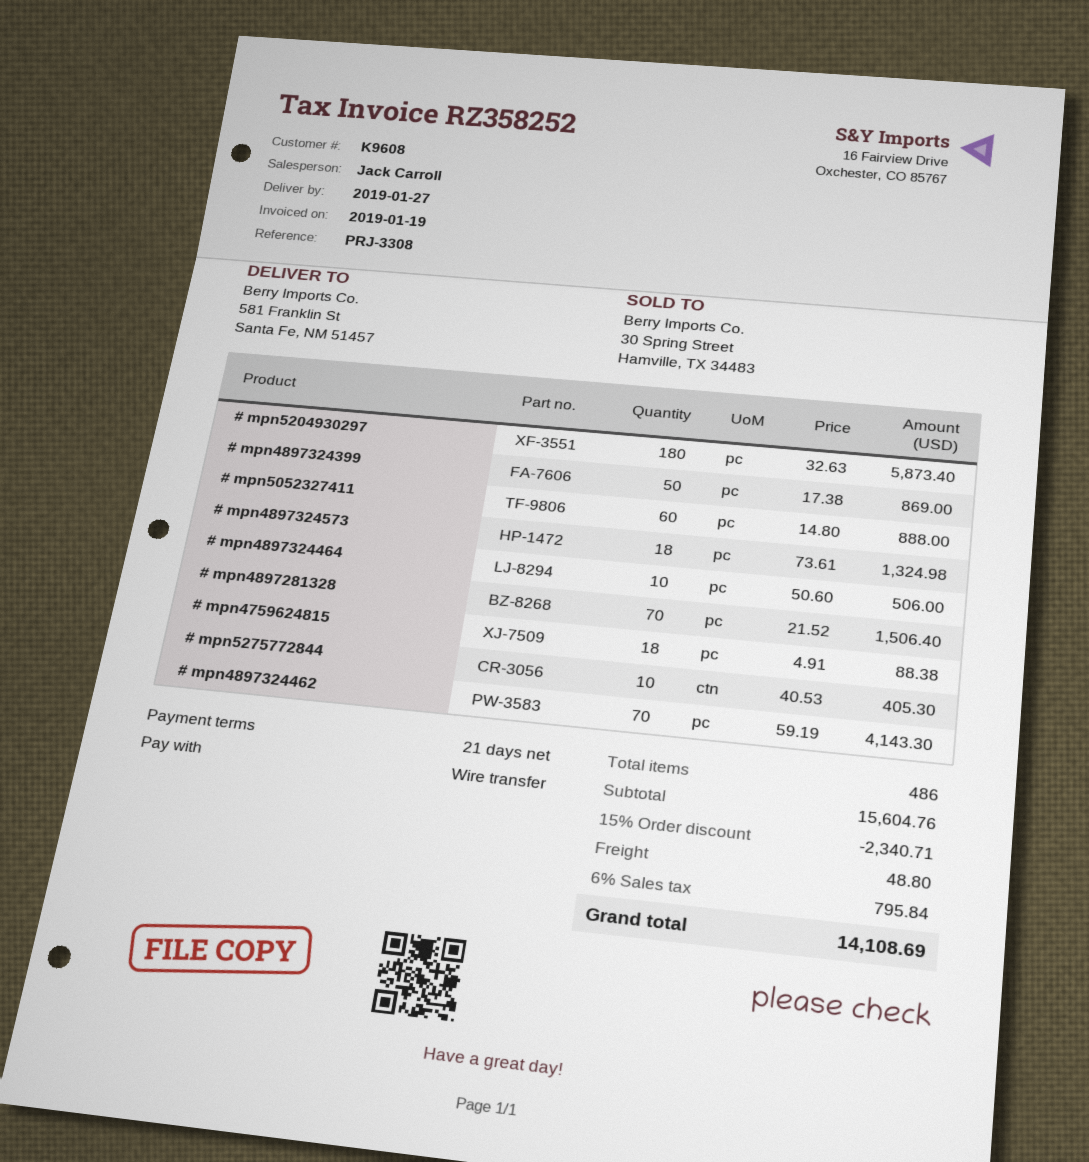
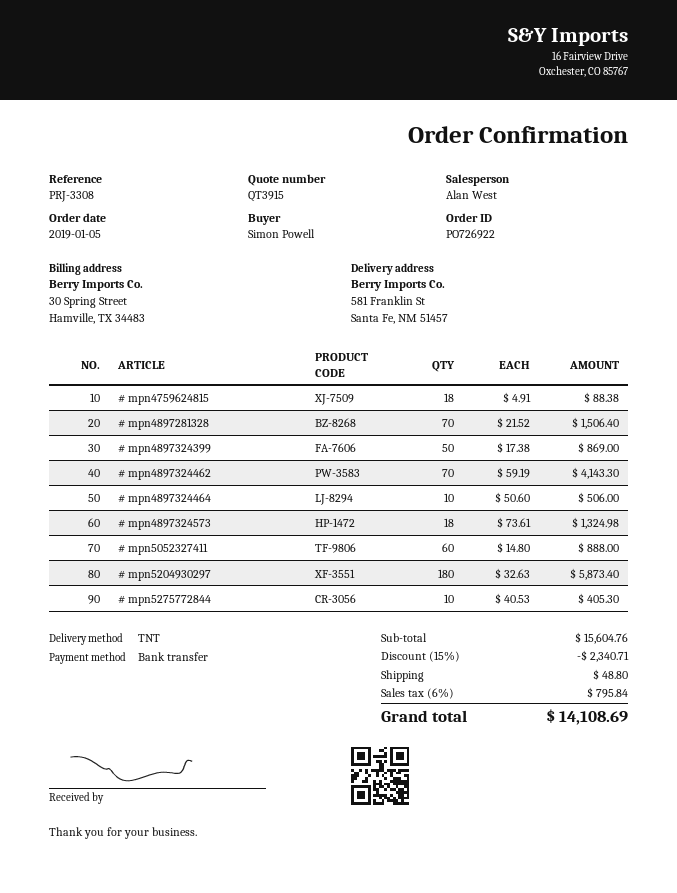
sales rep: Jack Carroll -> Alan West

